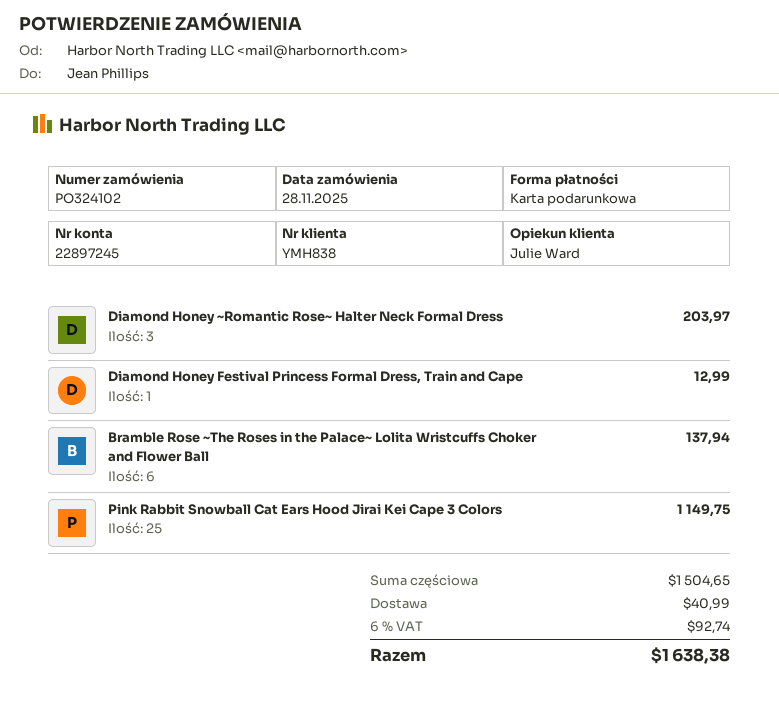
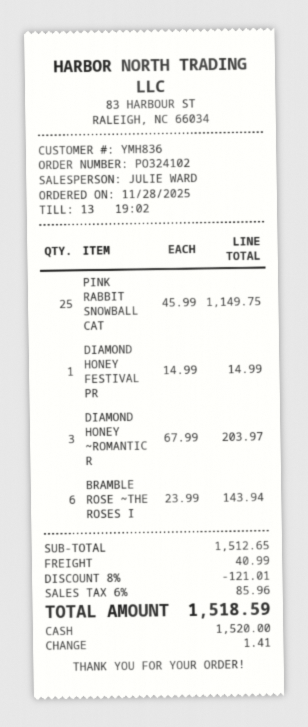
customer number: YMH838 -> YMH836
payment method: gift card -> cash
Diamond Honey Festival Princess Formal Dress, Train and Cape: 1 for 12.99 -> 1 for 14.99
Bramble Rose ~The Roses in the Palace~ Lolita Wristcuffs Choker and Flower Ball: 6 for 137.94 -> 6 for 143.94
subtotal: 1504.65 -> 1512.65
discount: none -> 8% = 121.01
tax: 6% = 92.74 -> 6% = 85.96
total: 1638.38 -> 1518.59

